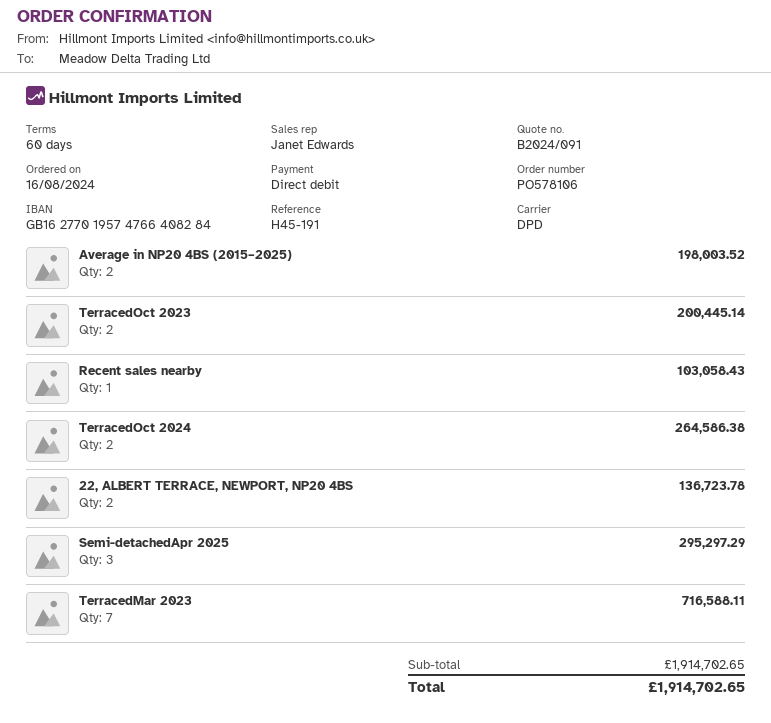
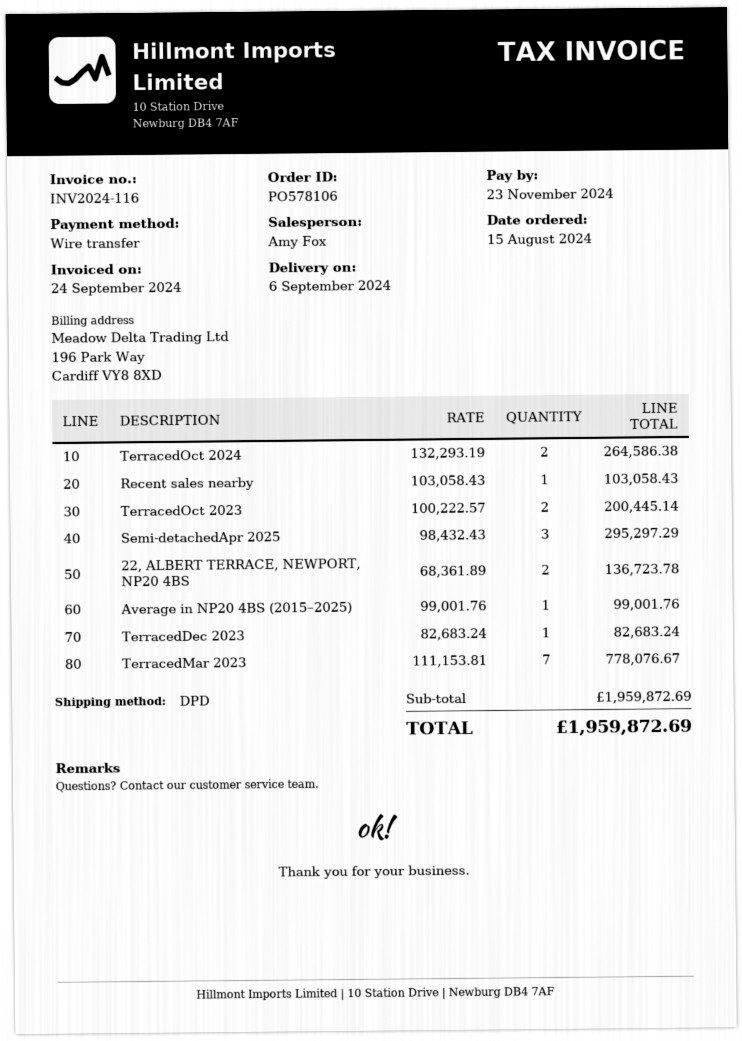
order date: 2024-08-16 -> 2024-08-15
sales rep: Janet Edwards -> Amy Fox
payment method: direct debit -> bank transfer
Average in NP20 4BS (2015–2025): 2 for 198003.52 -> 1 for 99001.76
TerracedMar 2023: 7 for 716588.11 -> 7 for 778076.67
TerracedDec 2023: none -> 1 for 82683.24
subtotal: 1914702.65 -> 1959872.69
total: 1914702.65 -> 1959872.69

